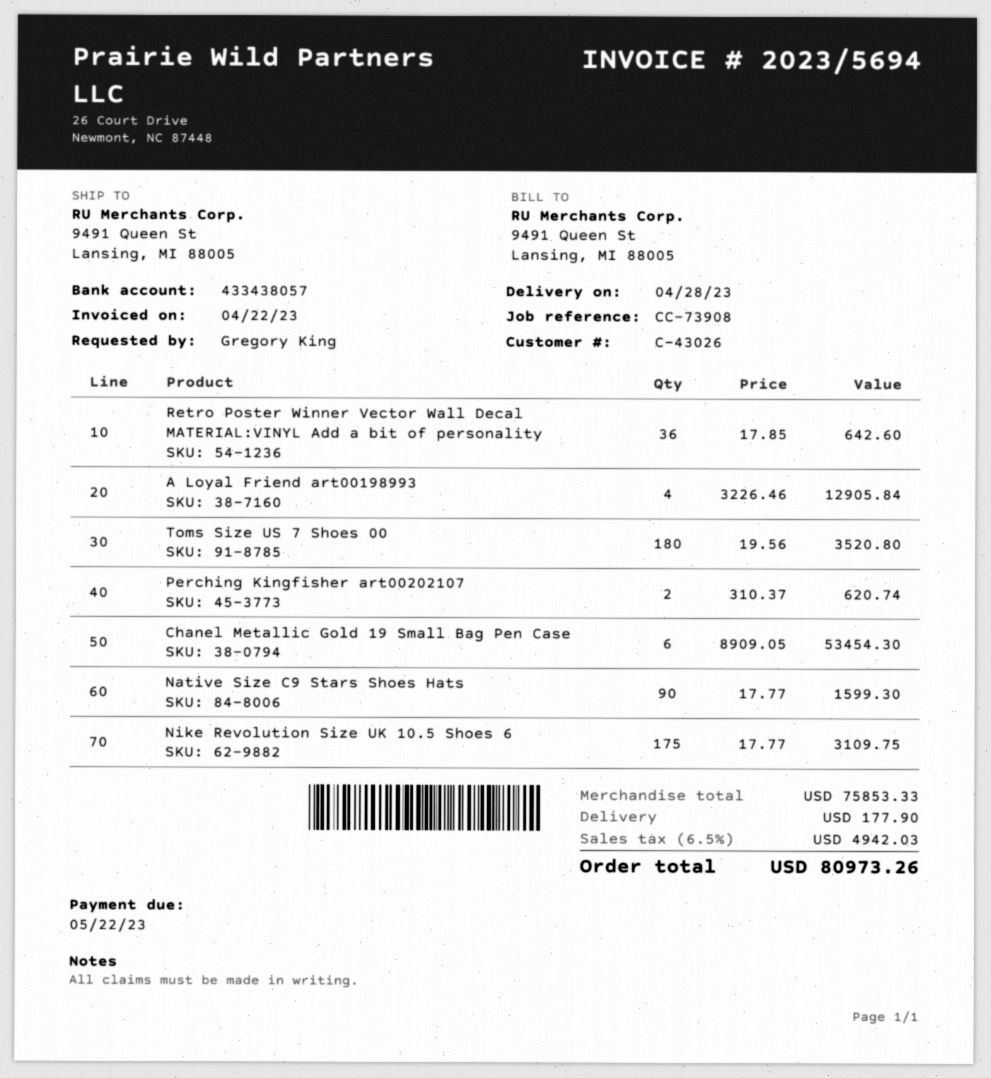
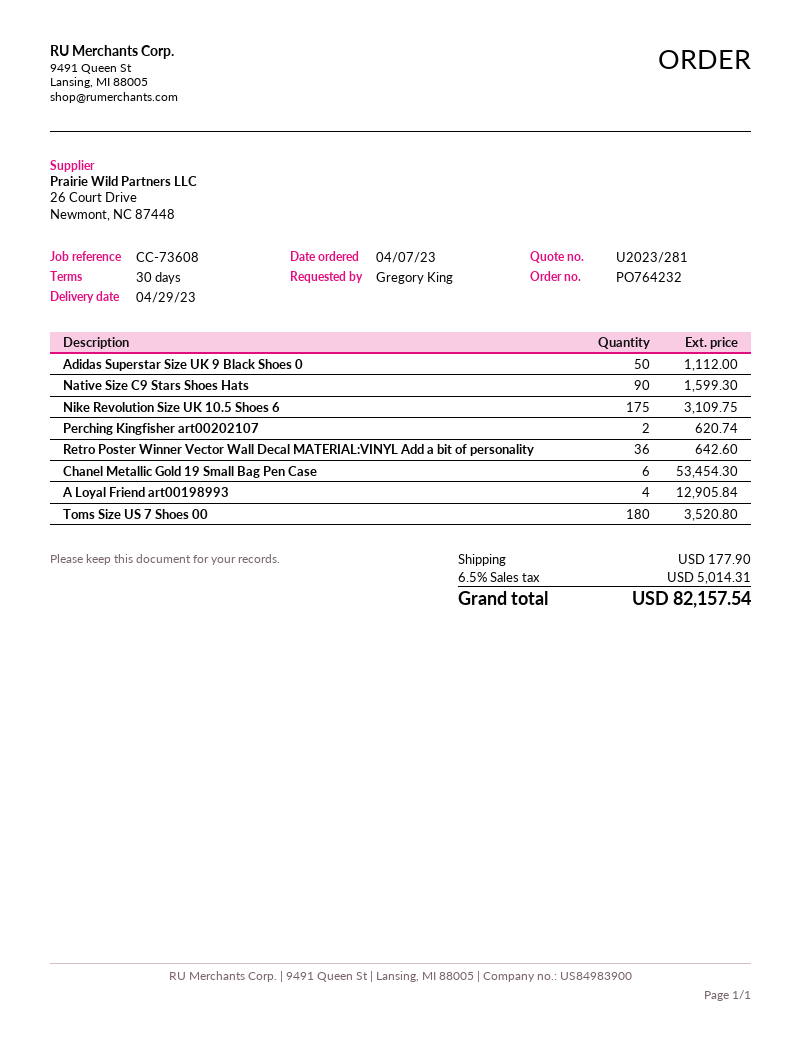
delivery date: 2023-04-28 -> 2023-04-29
reference: CC-73908 -> CC-73608
Adidas Superstar Size UK 9 Black Shoes 0: none -> 50 for 1112.00
tax: 6.5% = 4942.03 -> 6.5% = 5014.31
total: 80973.26 -> 82157.54

